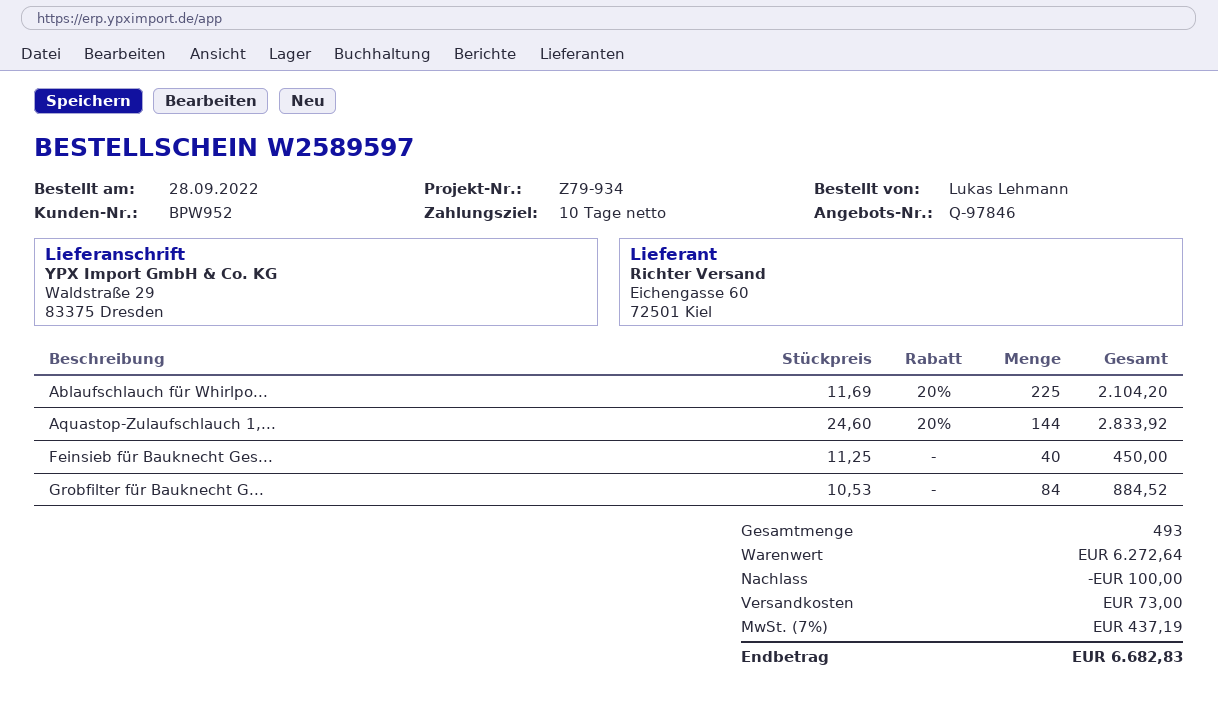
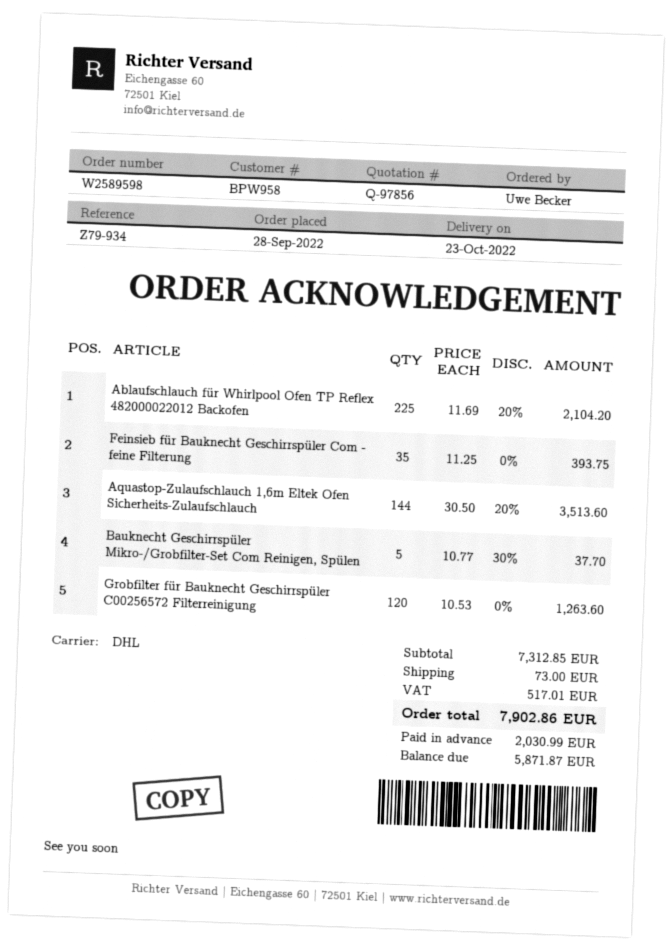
quote number: Q-97846 -> Q-97856
order number: W2589597 -> W2589598
customer number: BPW952 -> BPW958
ordered by: Lukas Lehmann -> Uwe Becker
Aquastop-Zulaufschlauch 1,...: 144 x 24.60 - 20% = 2833.92 -> 144 x 30.50 - 20% = 3513.60
Feinsieb für Bauknecht Ges...: 40 x 11.25 = 450.00 -> 35 x 11.25 = 393.75
Grobfilter für Bauknecht G...: 84 x 10.53 = 884.52 -> 120 x 10.53 = 1263.60
Bauknecht Geschirrspüler Mikro-/Grobfilter-Set Com Reinigen, Spülen: none -> 5 x 10.77 - 30% = 37.70
subtotal: 6272.64 -> 7312.85
discount: 100.00 -> none
tax: 437.19 -> 517.01
total: 6682.83 -> 7902.86

